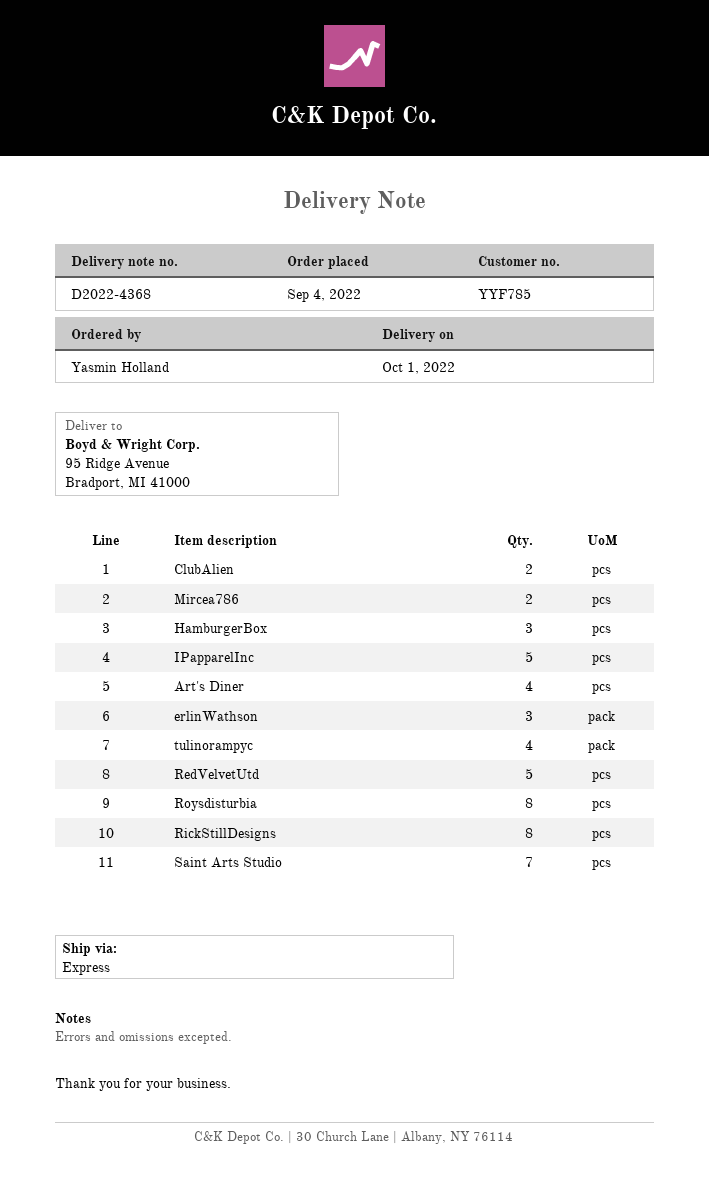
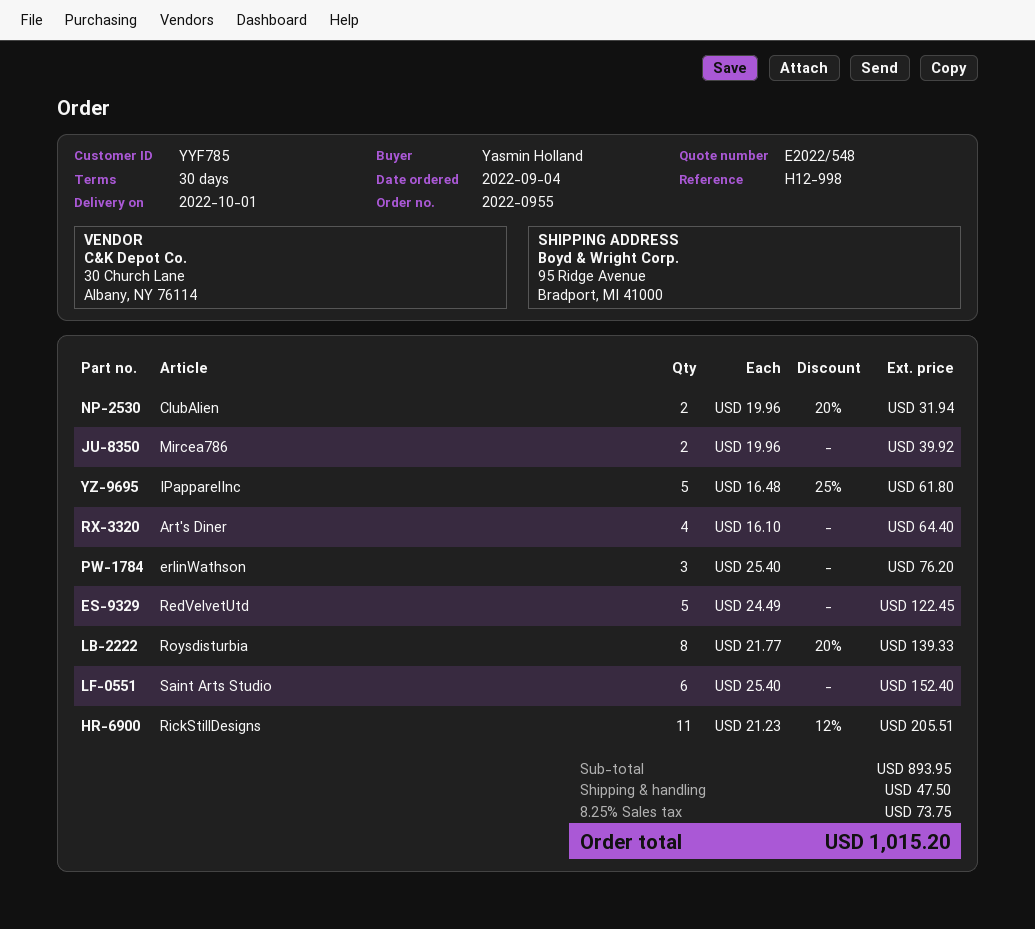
HamburgerBox: 3 -> none
tulinorampyc: 4 -> none
RickStillDesigns: 8 -> 11
Saint Arts Studio: 7 -> 6

